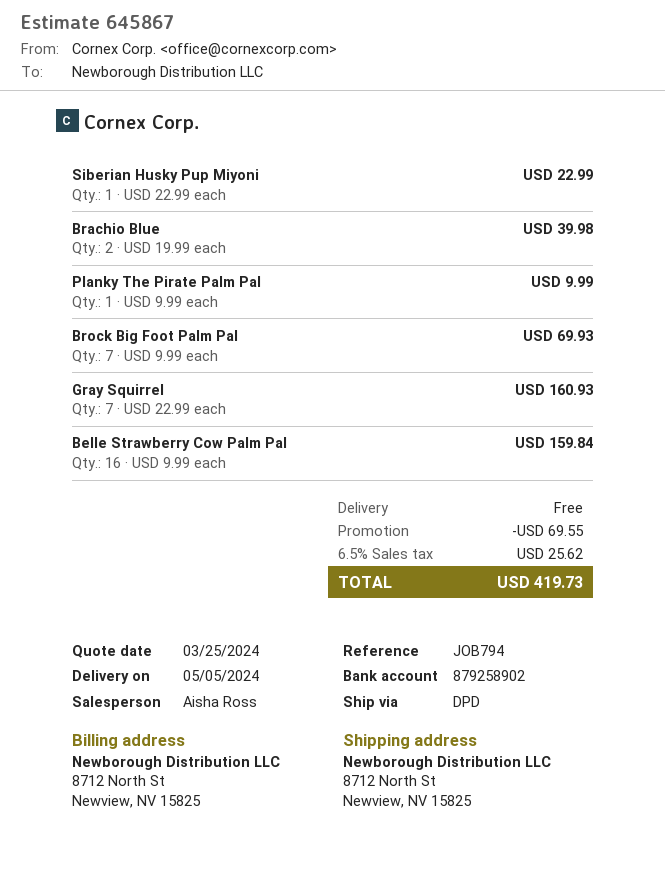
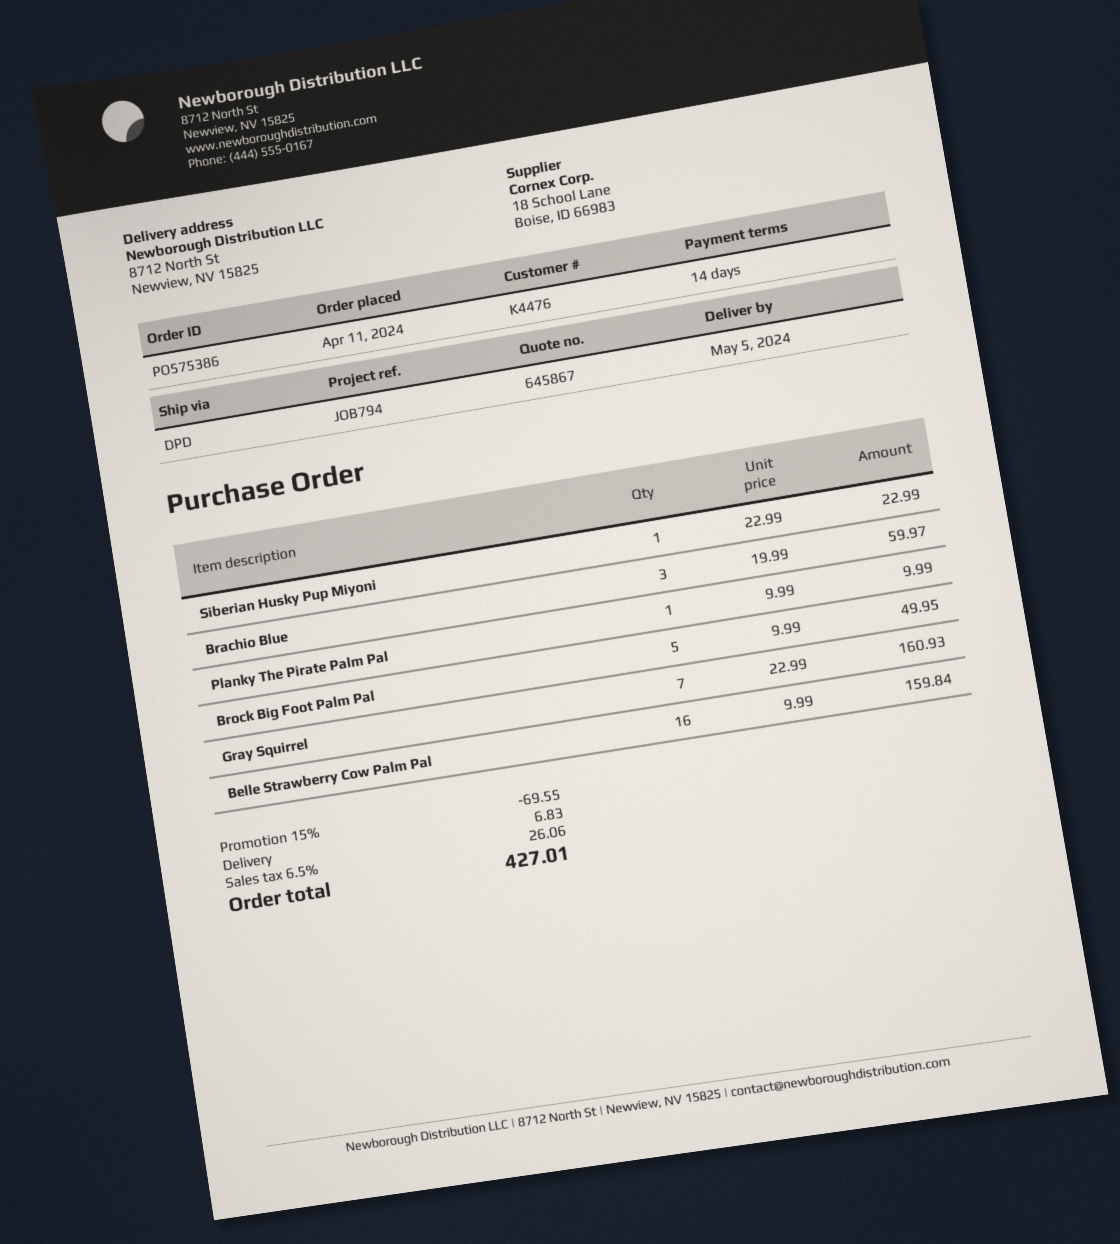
Brachio Blue: 2 x 19.99 = 39.98 -> 3 x 19.99 = 59.97
Brock Big Foot Palm Pal: 7 x 9.99 = 69.93 -> 5 x 9.99 = 49.95
shipping: 0.00 -> 6.83
tax: 6.5% = 25.62 -> 6.5% = 26.06
total: 419.73 -> 427.01

